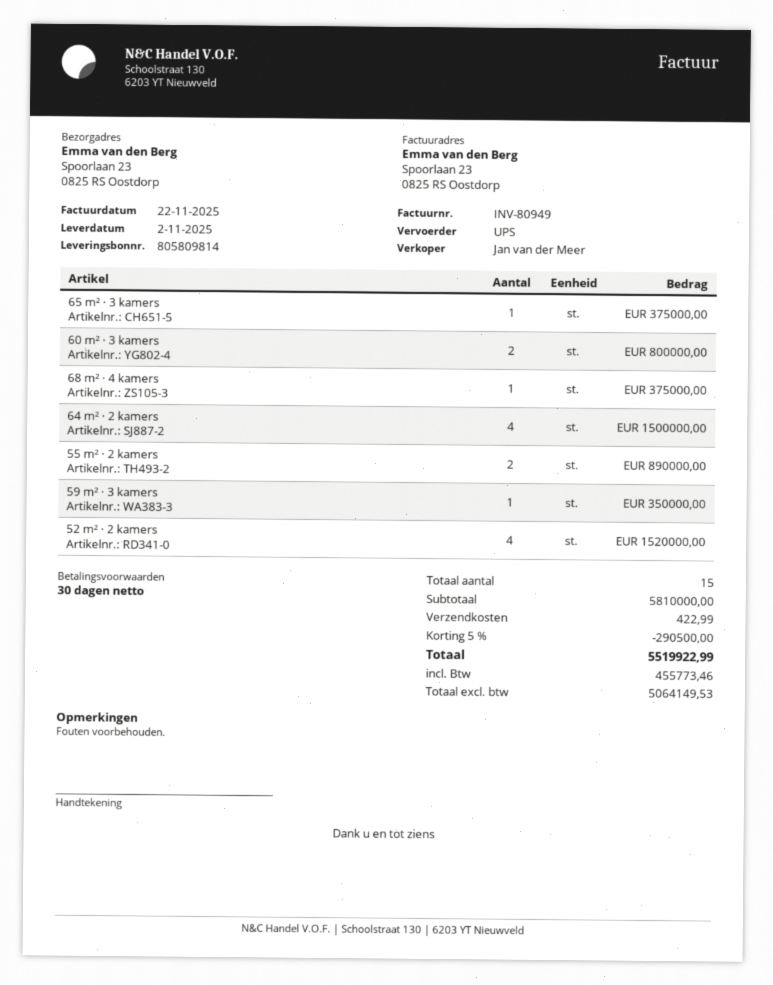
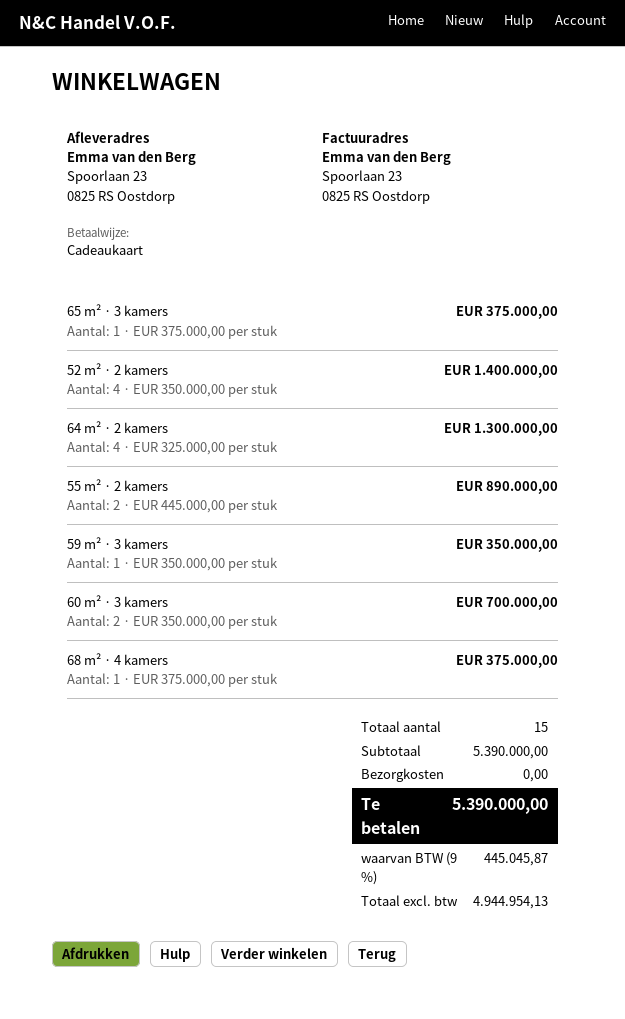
60 m² · 3 kamers: 2 for 800000.00 -> 2 for 700000.00
64 m² · 2 kamers: 4 for 1500000.00 -> 4 for 1300000.00
52 m² · 2 kamers: 4 for 1520000.00 -> 4 for 1400000.00
subtotal: 5810000.00 -> 5390000.00
discount: 5% = 290500.00 -> none
shipping: 422.99 -> 0.00
net: 5064149.53 -> 4944954.13
tax: 455773.46 -> 445045.87
total: 5519922.99 -> 5390000.00

